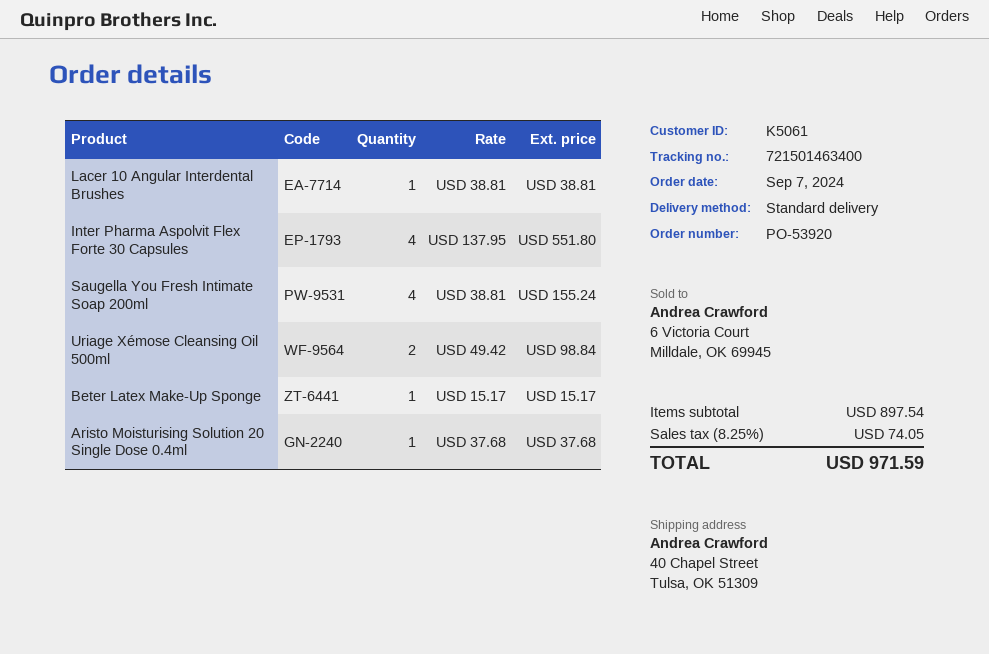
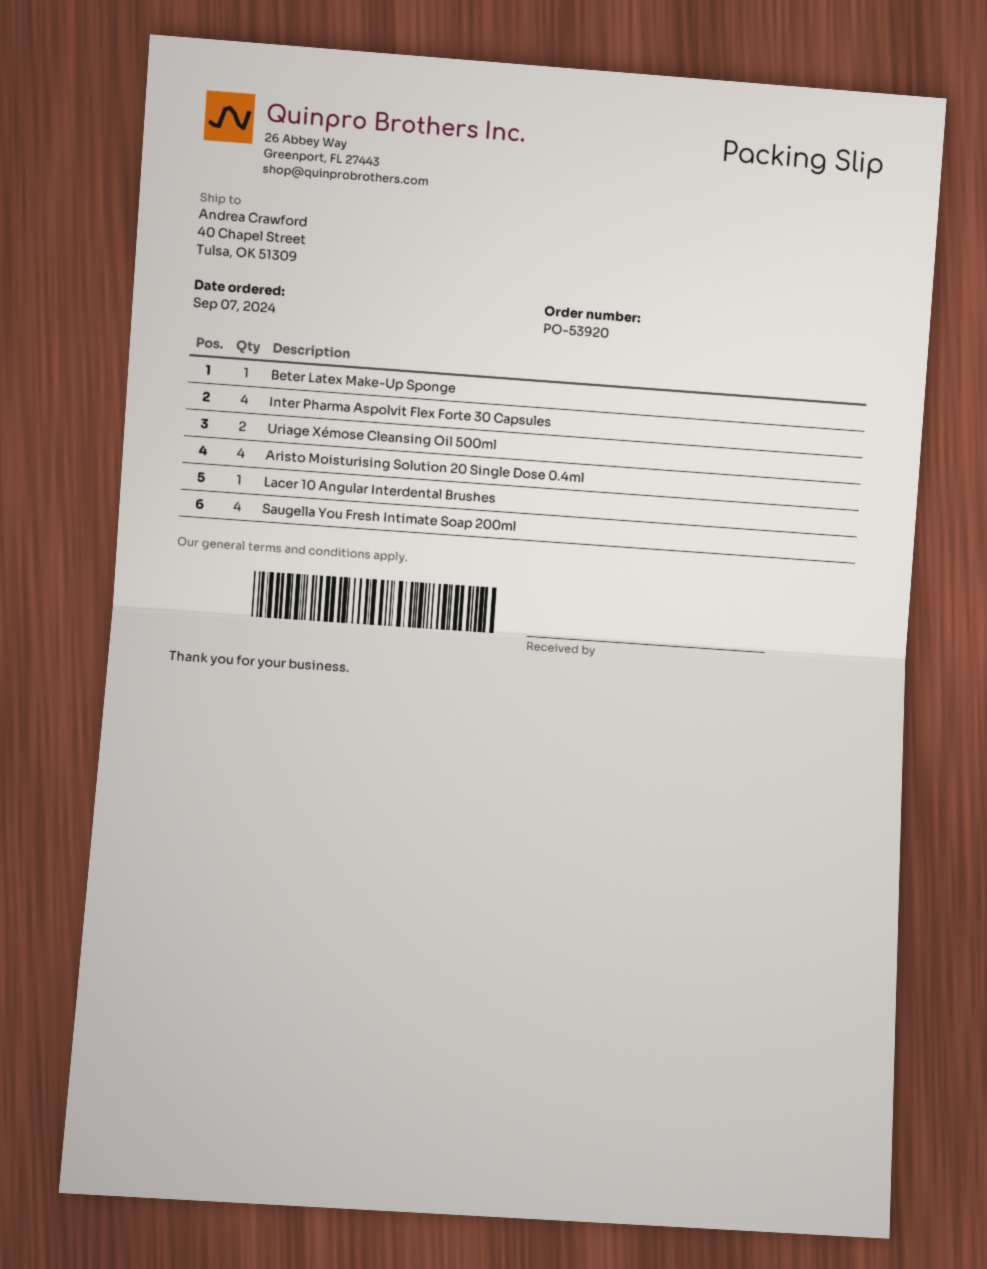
Aristo Moisturising Solution 20 Single Dose 0.4ml: 1 -> 4

